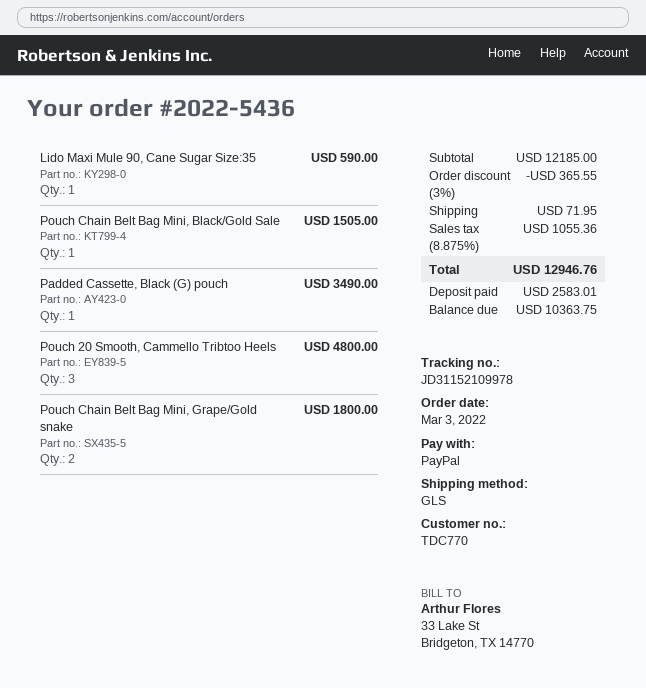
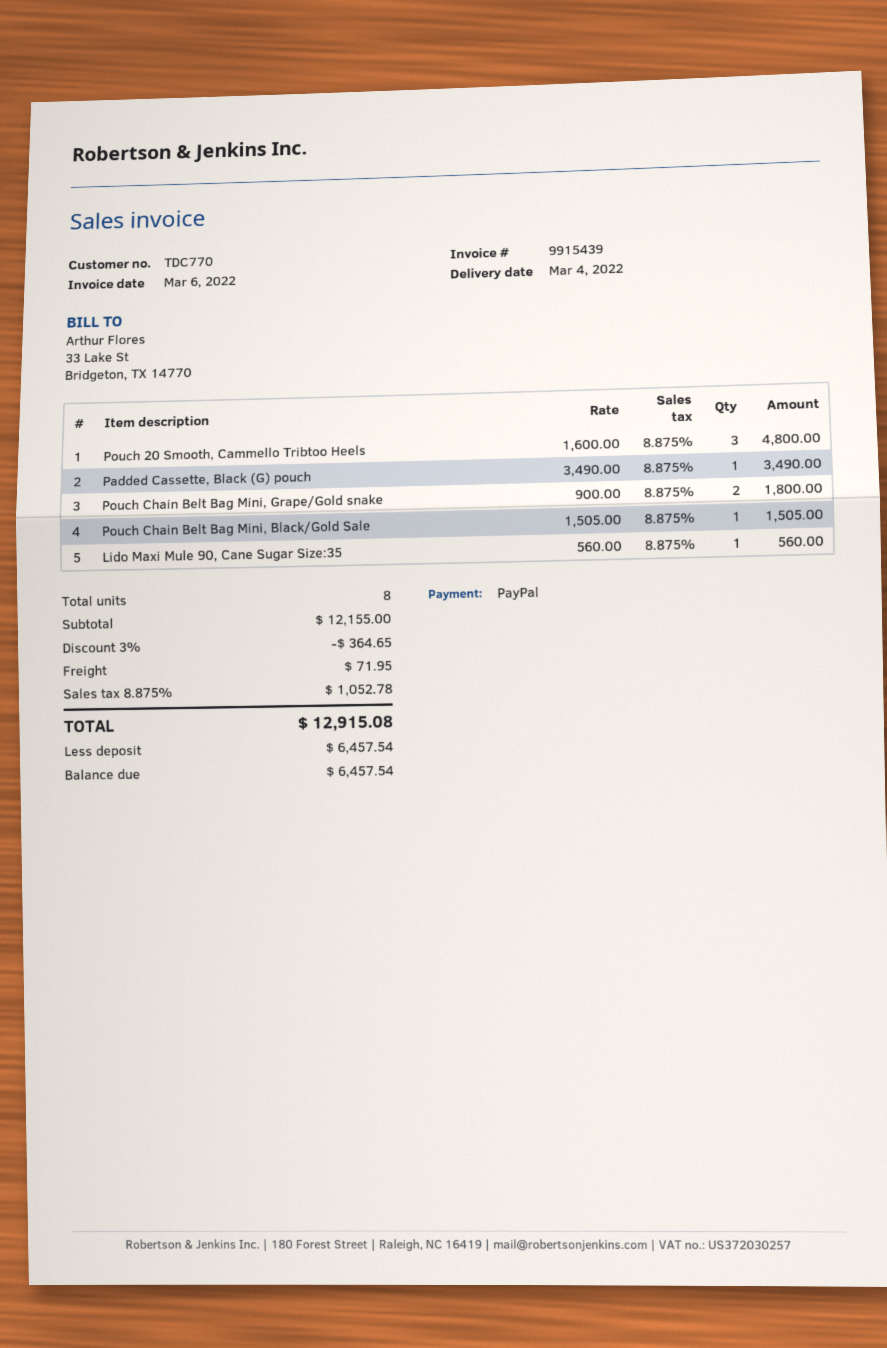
Lido Maxi Mule 90, Cane Sugar Size:35: 1 for 590.00 -> 1 for 560.00
subtotal: 12185.00 -> 12155.00
discount: 3% = 365.55 -> 3% = 364.65
tax: 8.875% = 1055.36 -> 8.875% = 1052.78
total: 12946.76 -> 12915.08
deposit: 2583.01 -> 6457.54
balance: 10363.75 -> 6457.54

